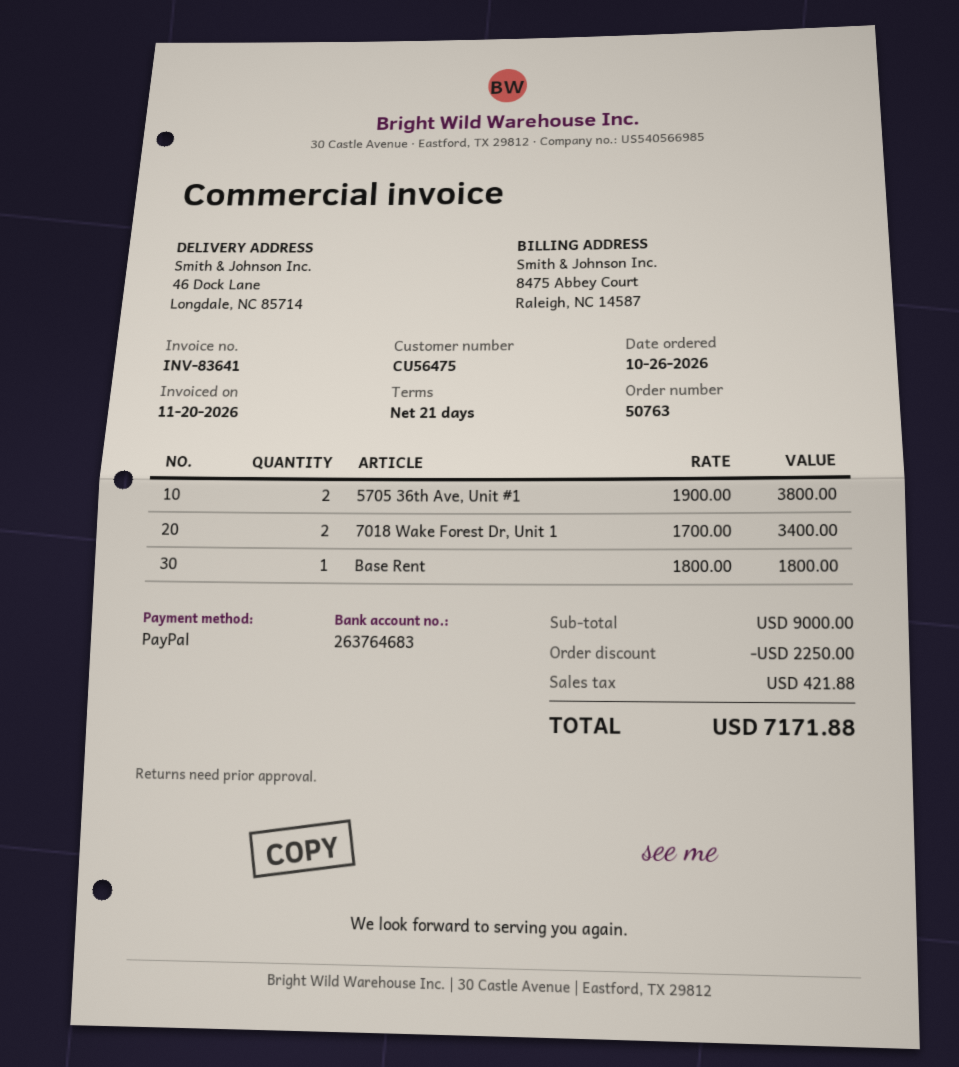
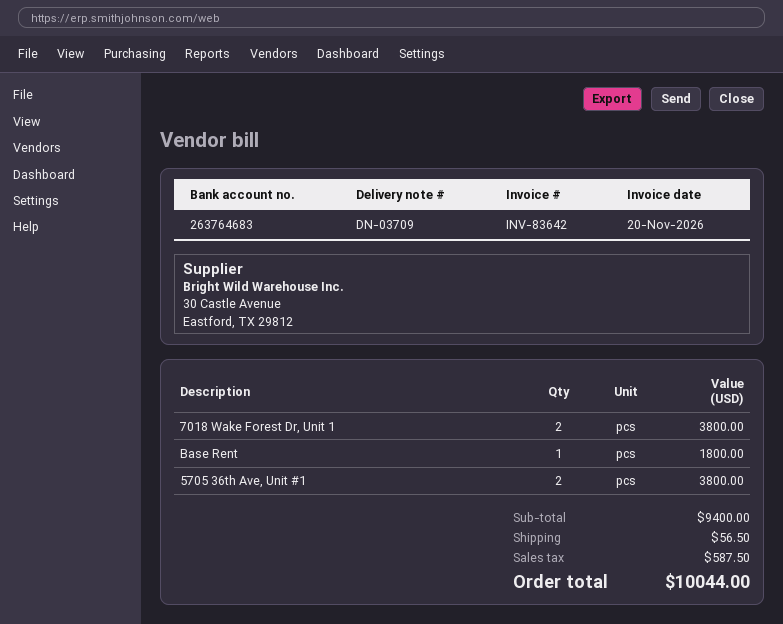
invoice number: INV-83641 -> INV-83642
7018 Wake Forest Dr, Unit 1: 2 for 3400.00 -> 2 for 3800.00
subtotal: 9000.00 -> 9400.00
discount: 2250.00 -> none
shipping: none -> 56.50
tax: 421.88 -> 587.50
total: 7171.88 -> 10044.00

